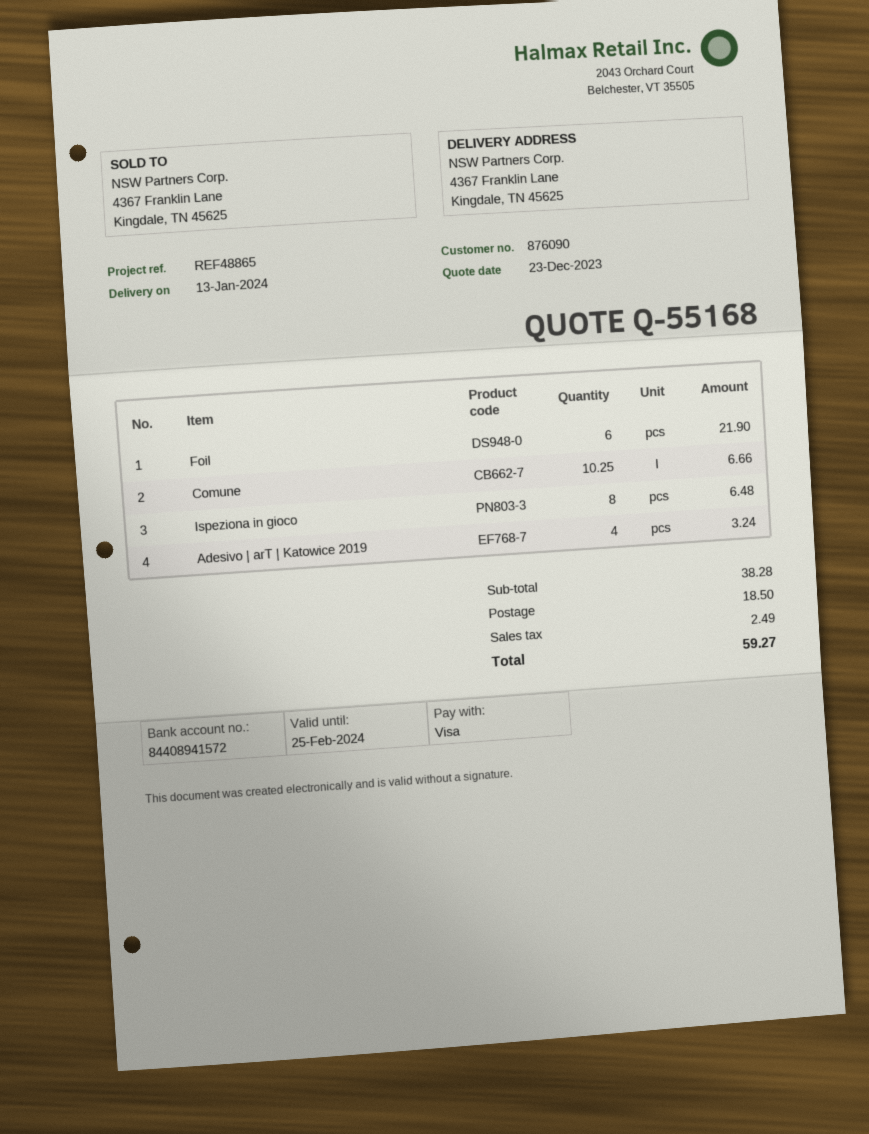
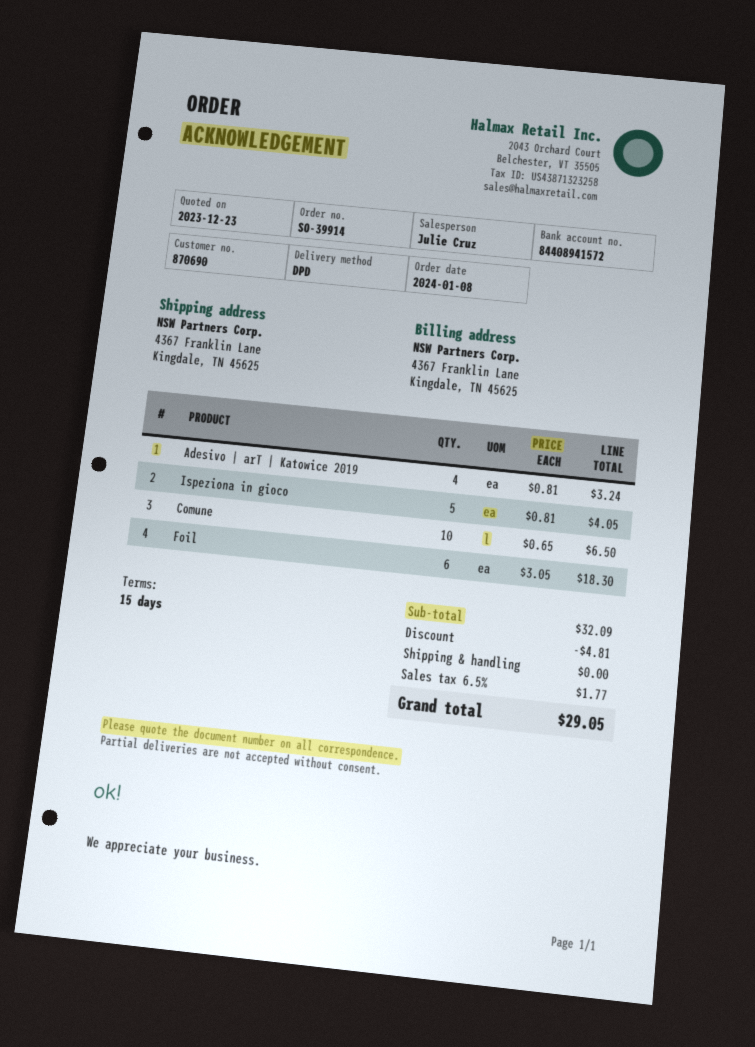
customer number: 876090 -> 870690
Foil: 6 for 21.90 -> 6 for 18.30
Comune: 10.25 for 6.66 -> 10 for 6.50
Ispeziona in gioco: 8 for 6.48 -> 5 for 4.05
subtotal: 38.28 -> 32.09
discount: none -> 4.81
shipping: 18.50 -> 0.00
tax: 2.49 -> 1.77
total: 59.27 -> 29.05

